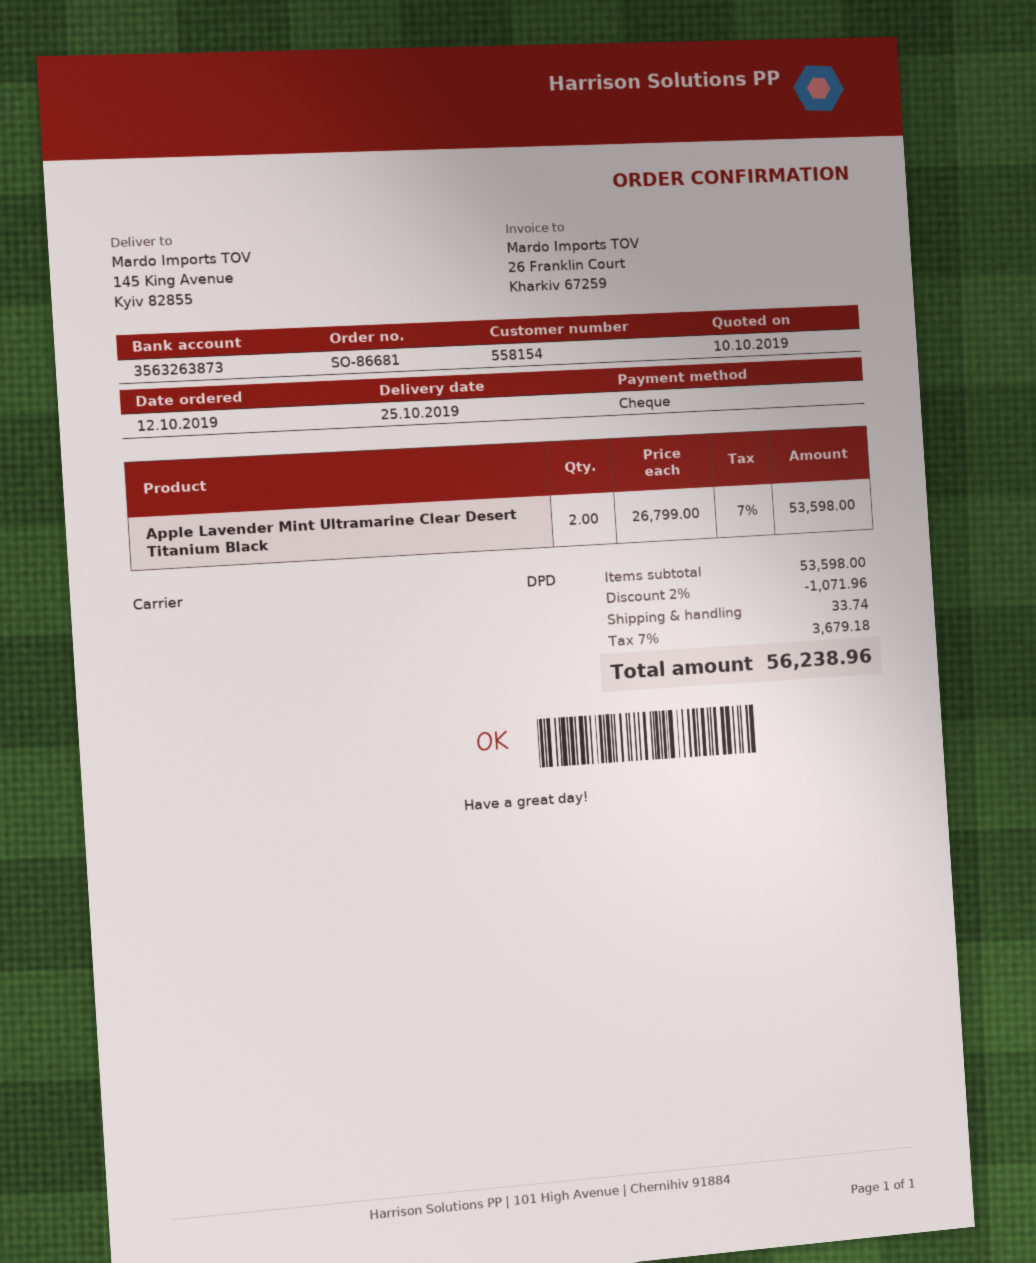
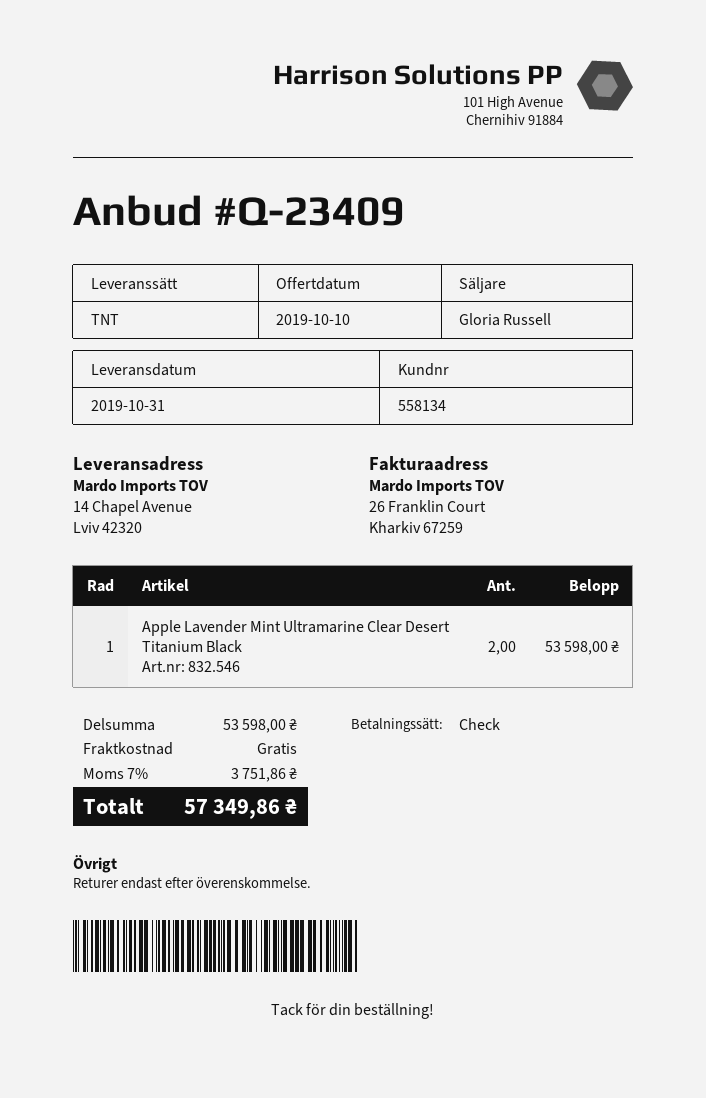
delivery date: 2019-10-25 -> 2019-10-31
customer number: 558154 -> 558134
shipping method: DPD -> TNT
ship to: 145 King Avenue, Kyiv 82855 -> 14 Chapel Avenue, Lviv 42320
discount: 2% = 1071.96 -> none
shipping: 33.74 -> 0.00
tax: 7% = 3679.18 -> 7% = 3751.86
total: 56238.96 -> 57349.86

